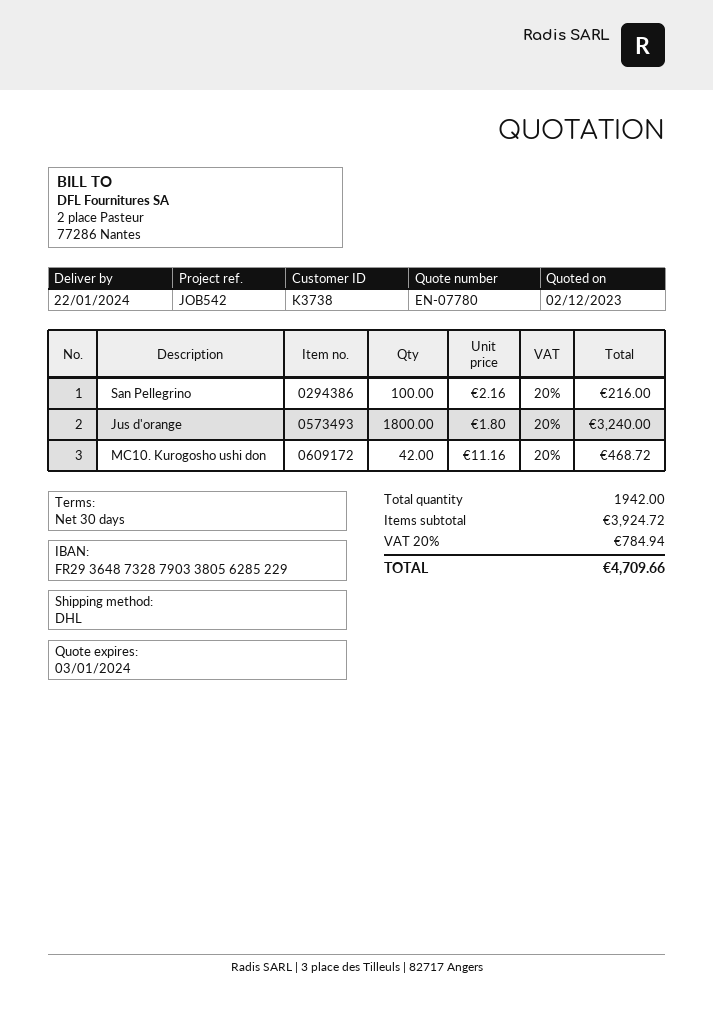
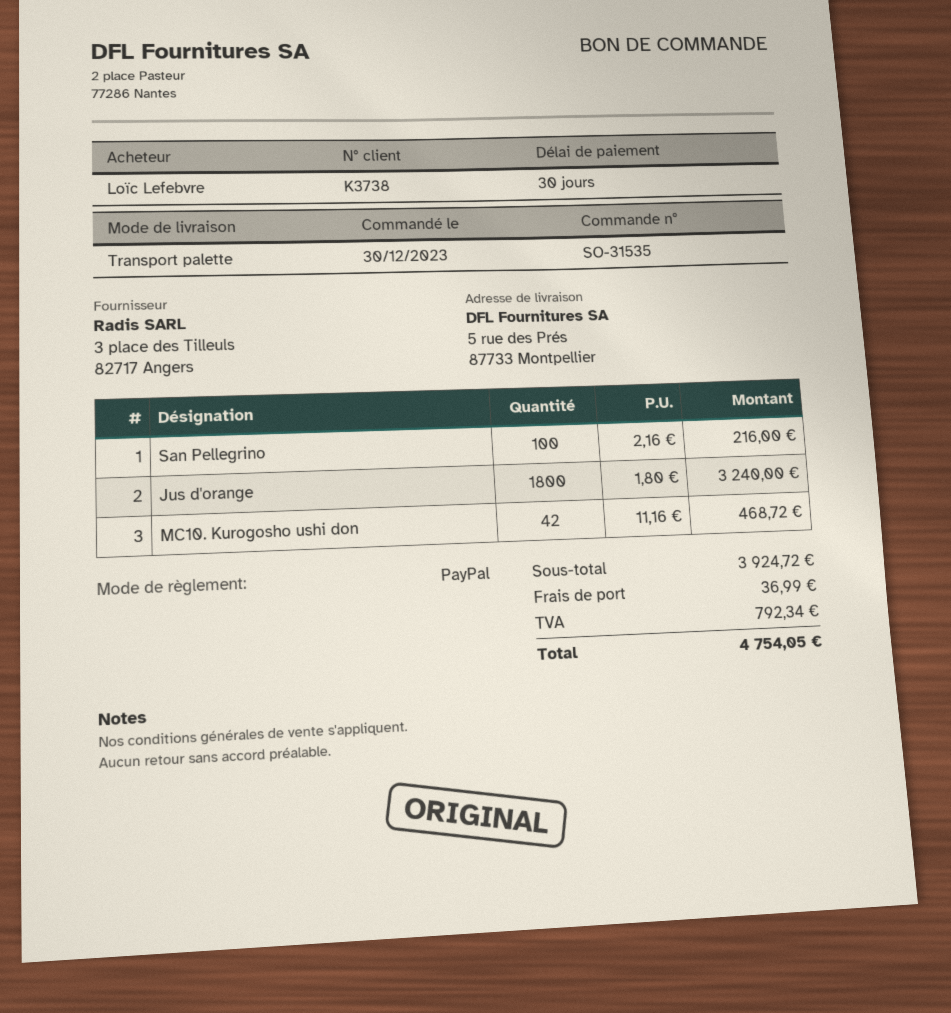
shipping method: DHL -> pallet freight
shipping: none -> 36.99
tax: 784.94 -> 792.34
total: 4709.66 -> 4754.05

